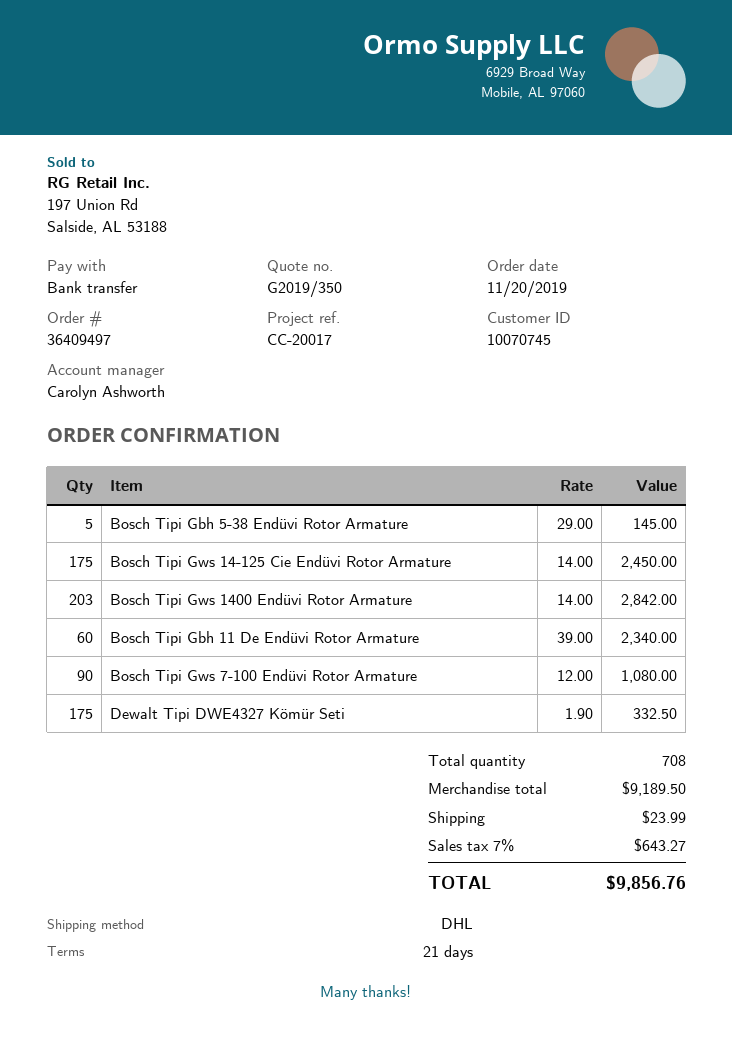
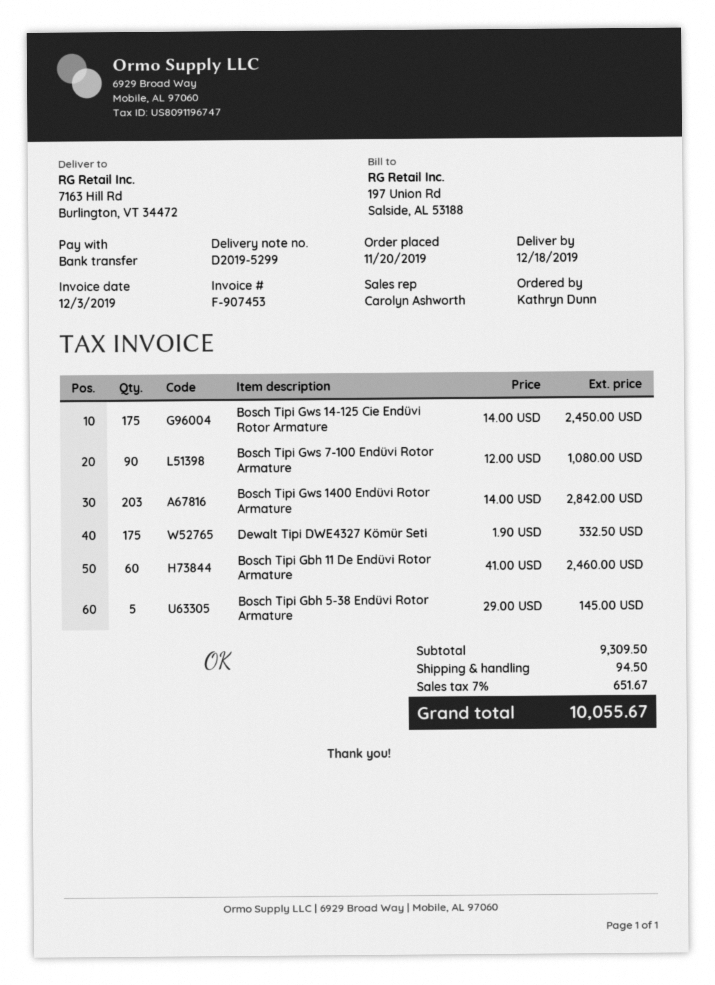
Bosch Tipi Gbh 11 De Endüvi Rotor Armature: 60 x 39.00 = 2340.00 -> 60 x 41.00 = 2460.00
subtotal: 9189.50 -> 9309.50
shipping: 23.99 -> 94.50
tax: 7% = 643.27 -> 7% = 651.67
total: 9856.76 -> 10055.67

